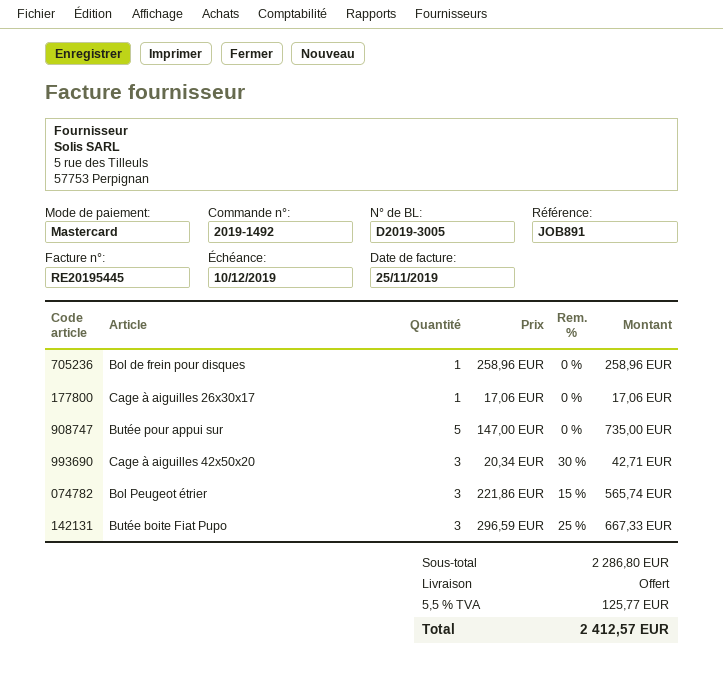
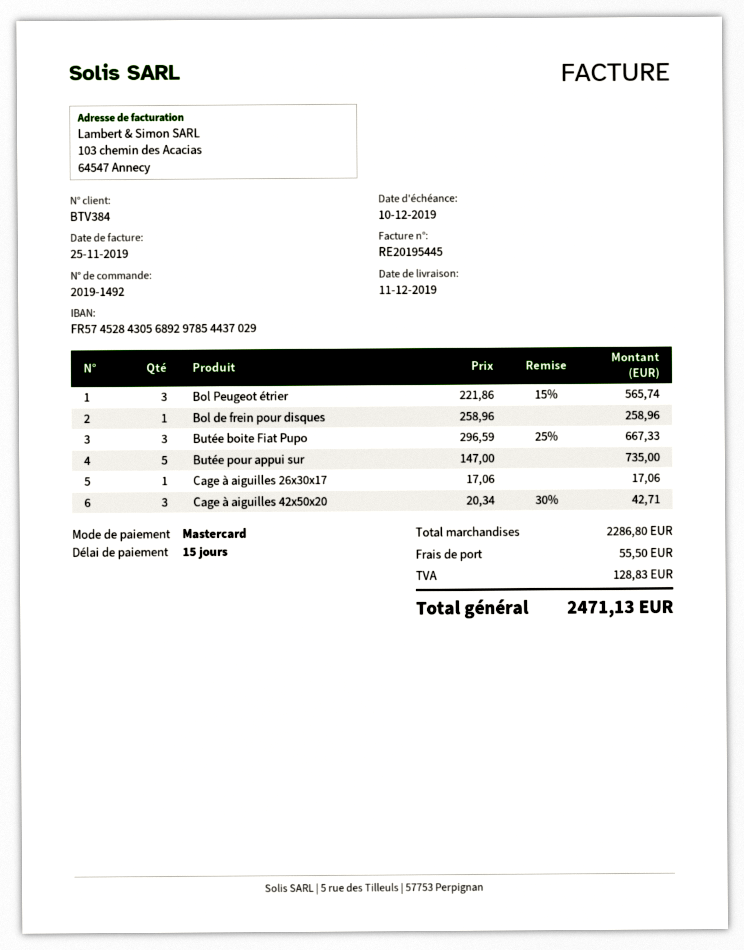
shipping: 0.00 -> 55.50
tax: 125.77 -> 128.83
total: 2412.57 -> 2471.13

